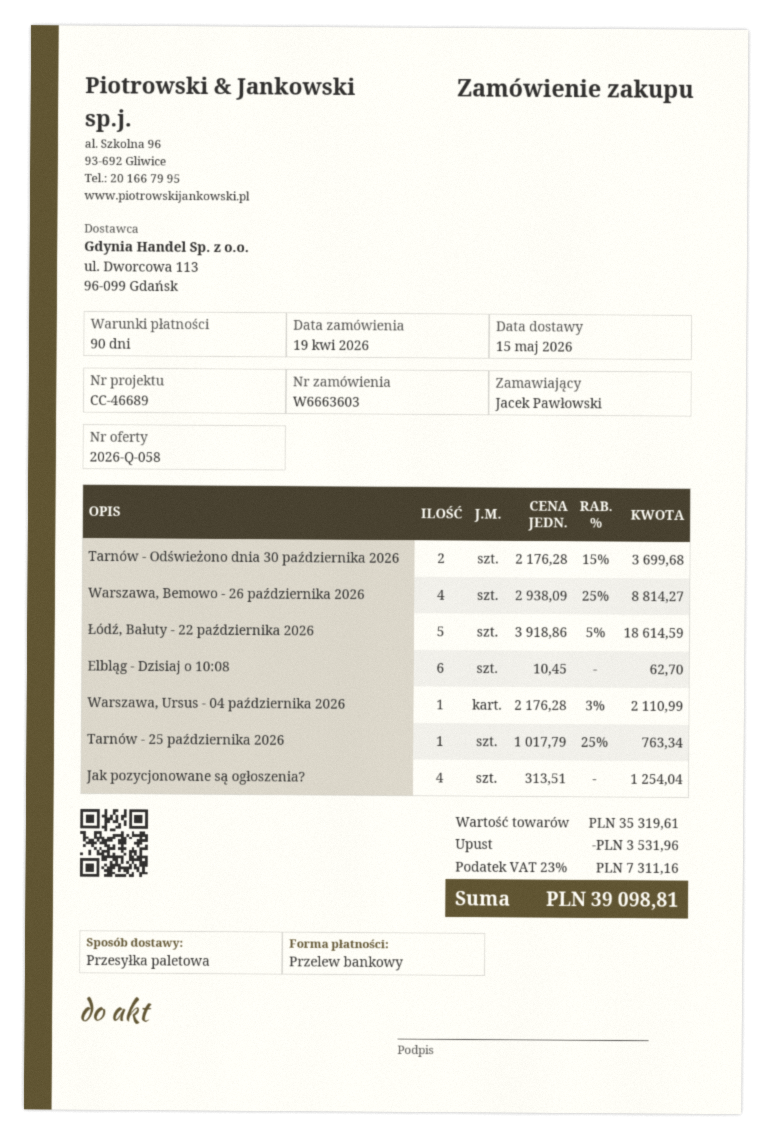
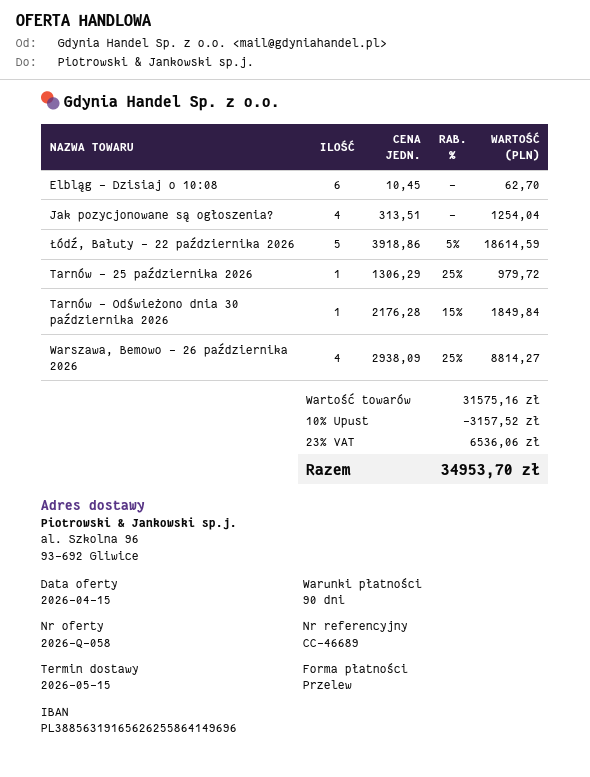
Tarnów - Odświeżono dnia 30 października 2026: 2 x 2176.28 - 15% = 3699.68 -> 1 x 2176.28 - 15% = 1849.84
Warszawa, Ursus - 04 października 2026: 1 x 2176.28 - 3% = 2110.99 -> none
Tarnów - 25 października 2026: 1 x 1017.79 - 25% = 763.34 -> 1 x 1306.29 - 25% = 979.72
subtotal: 35319.61 -> 31575.16
discount: 3531.96 -> 3157.52
tax: 23% = 7311.16 -> 23% = 6536.06
total: 39098.81 -> 34953.70

